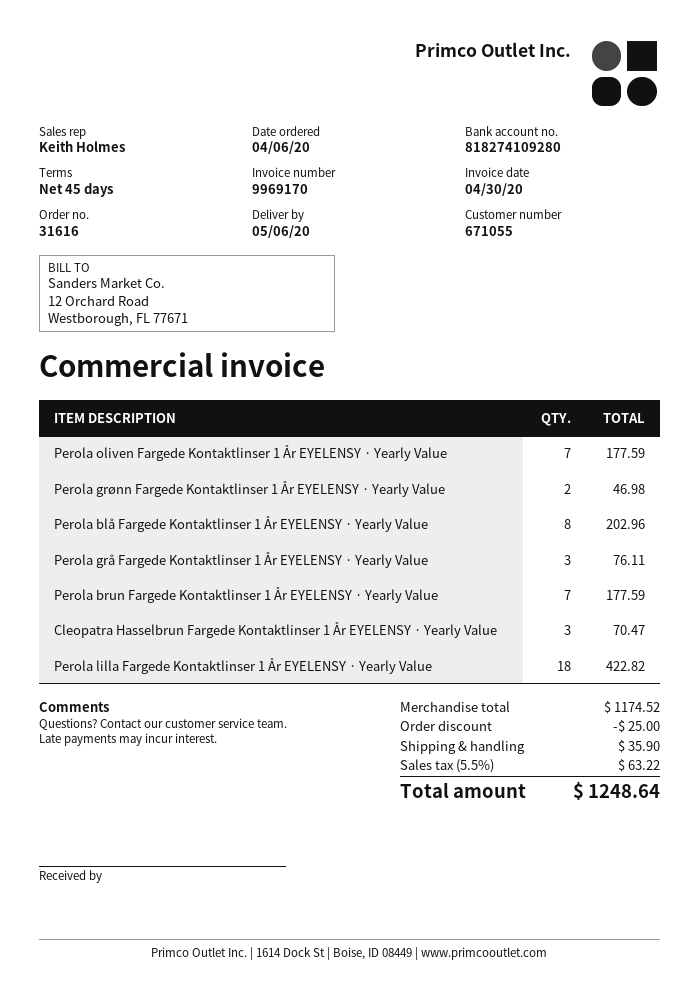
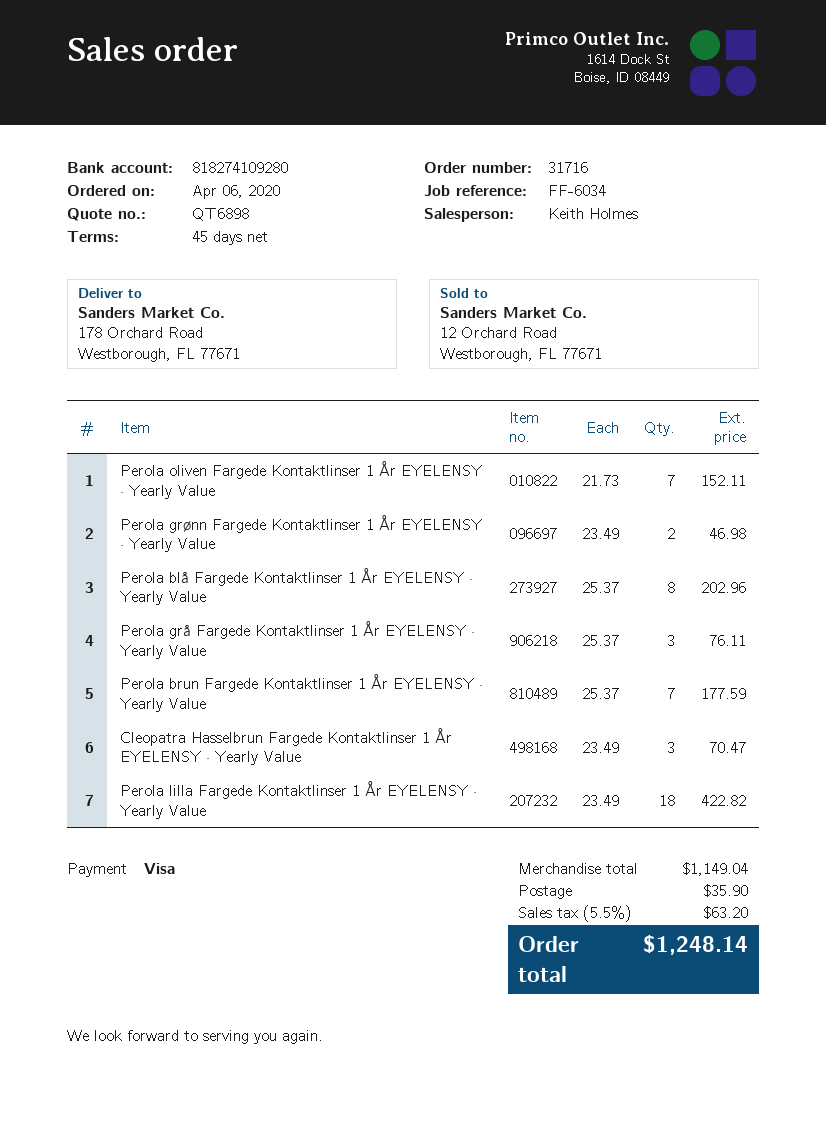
order number: 31616 -> 31716
Perola oliven Fargede Kontaktlinser 1 År EYELENSY · Yearly Value: 7 for 177.59 -> 7 for 152.11
subtotal: 1174.52 -> 1149.04
discount: 25.00 -> none
tax: 5.5% = 63.22 -> 5.5% = 63.20
total: 1248.64 -> 1248.14

